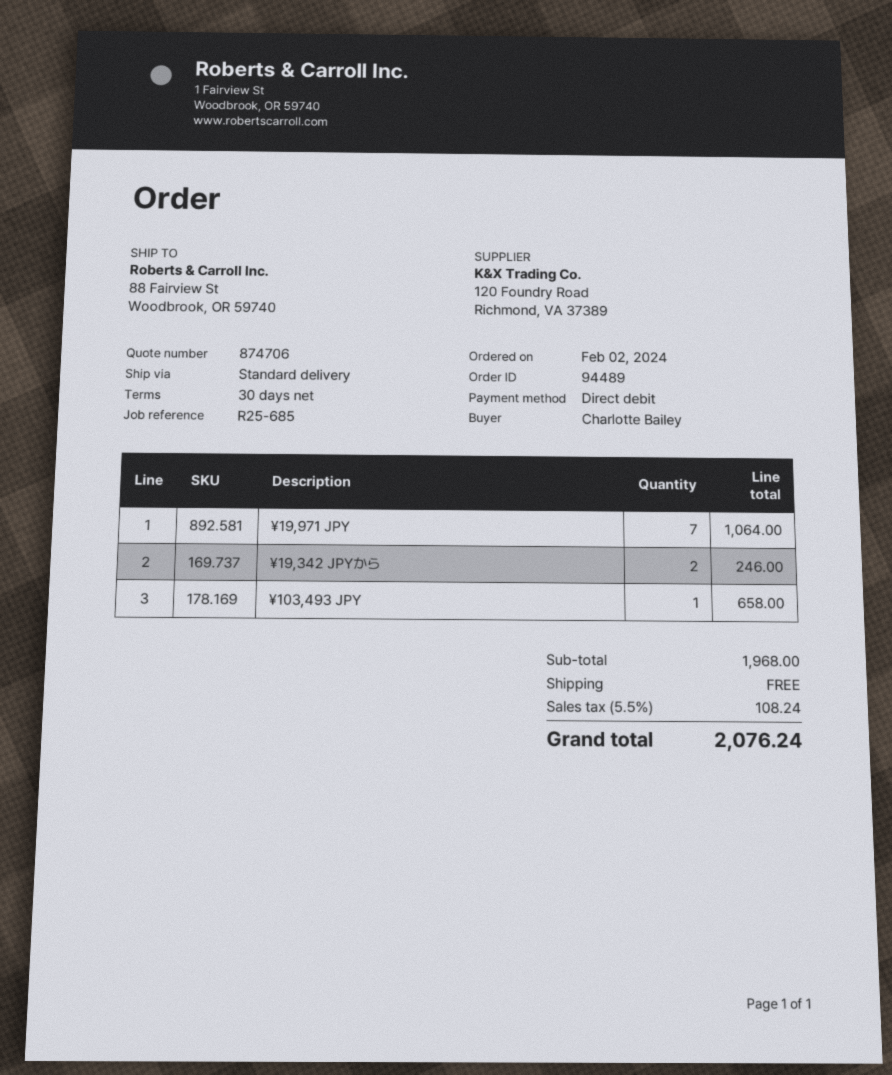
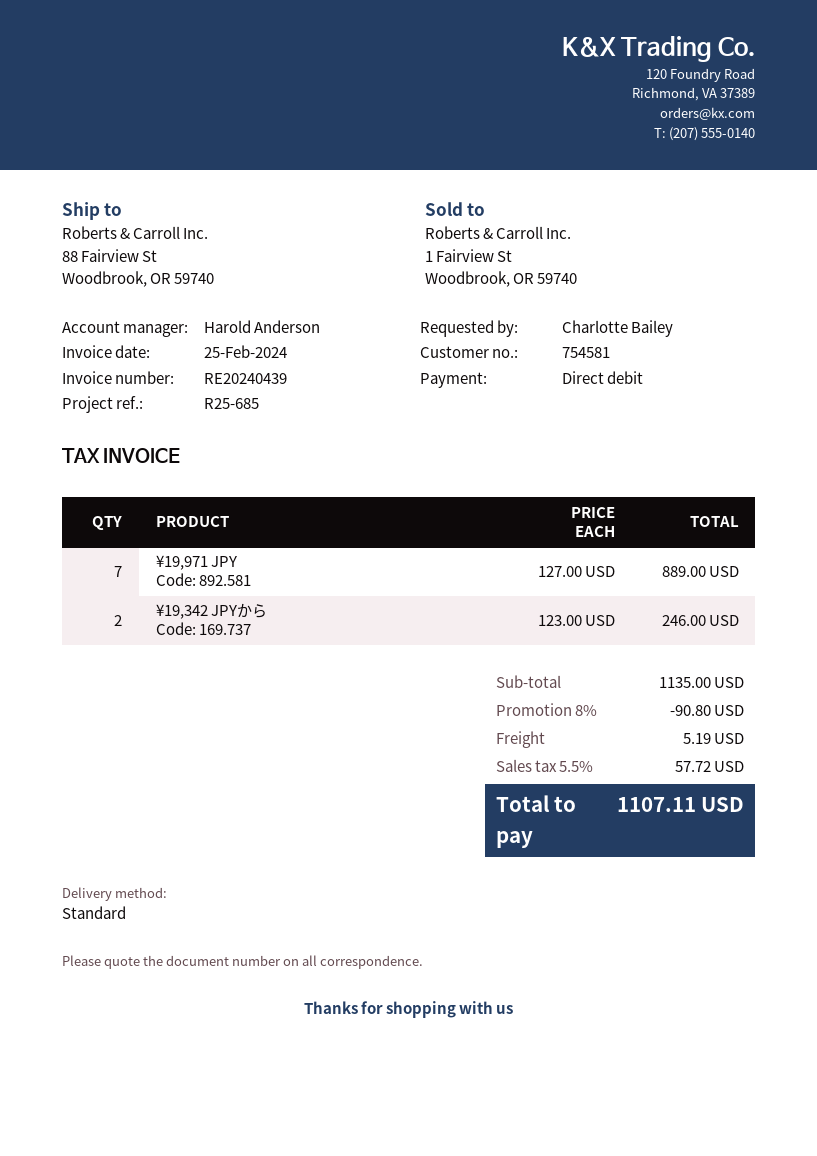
¥19,971 JPY: 7 for 1064.00 -> 7 for 889.00
¥103,493 JPY: 1 for 658.00 -> none
subtotal: 1968.00 -> 1135.00
discount: none -> 8% = 90.80
shipping: 0.00 -> 5.19
tax: 5.5% = 108.24 -> 5.5% = 57.72
total: 2076.24 -> 1107.11

